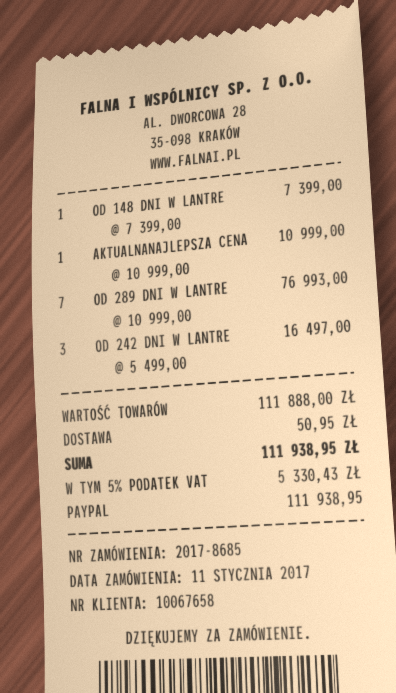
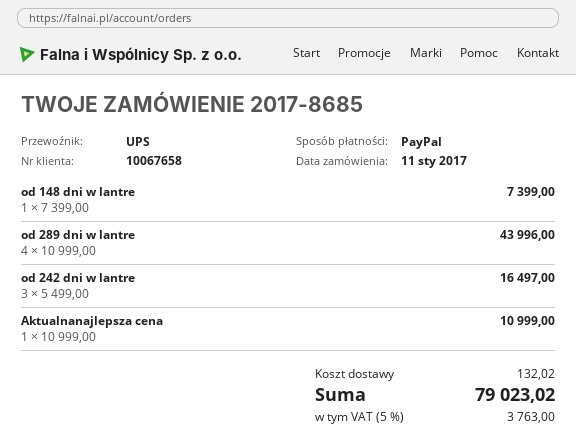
OD 289 DNI W LANTRE: 7 x 10999.00 = 76993.00 -> 4 x 10999.00 = 43996.00
shipping: 50.95 -> 132.02
tax: 5% = 5330.43 -> 5% = 3763.00
total: 111938.95 -> 79023.02

